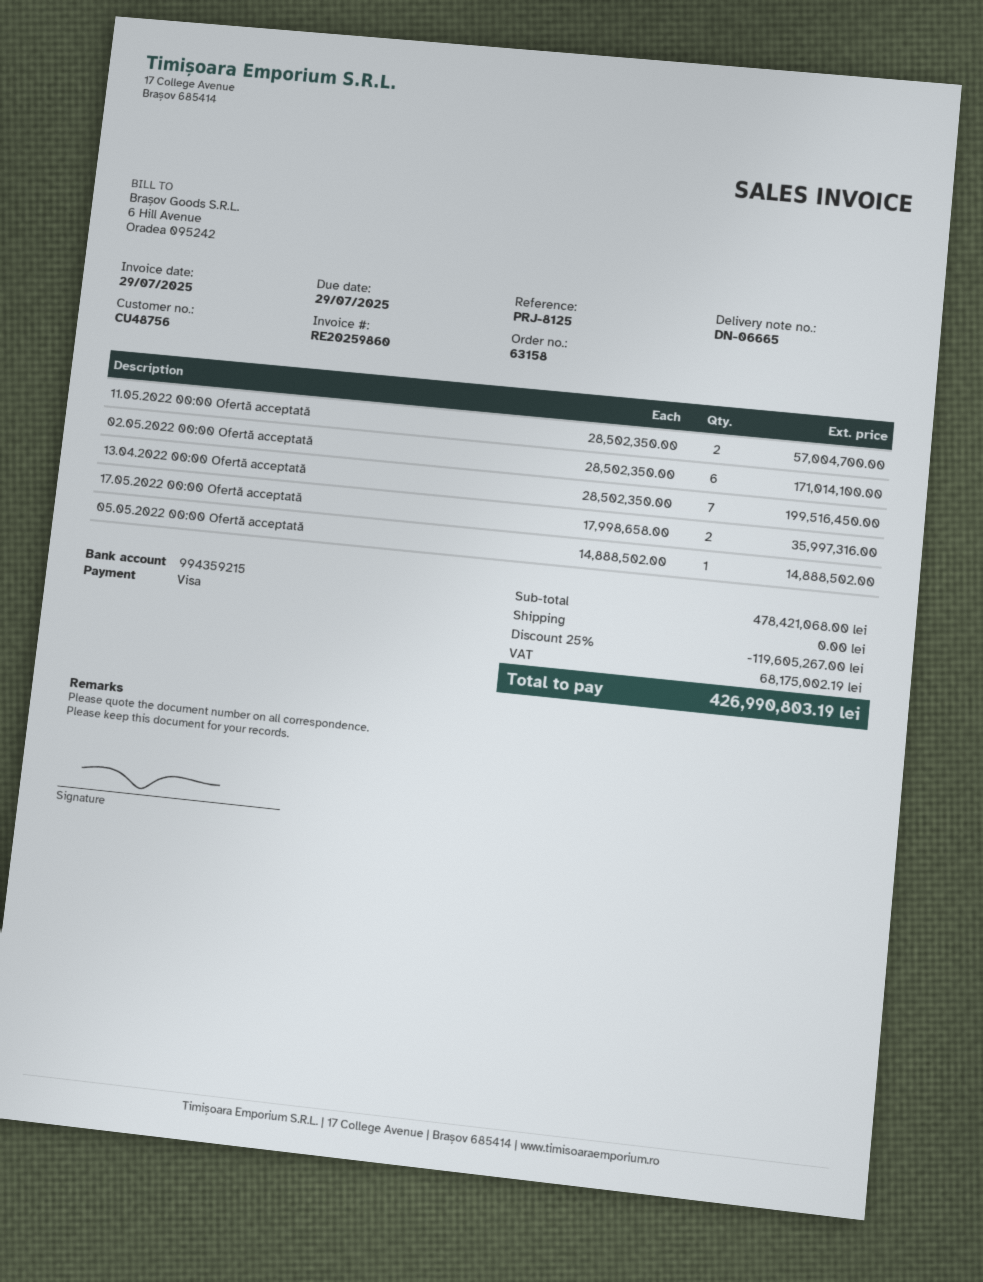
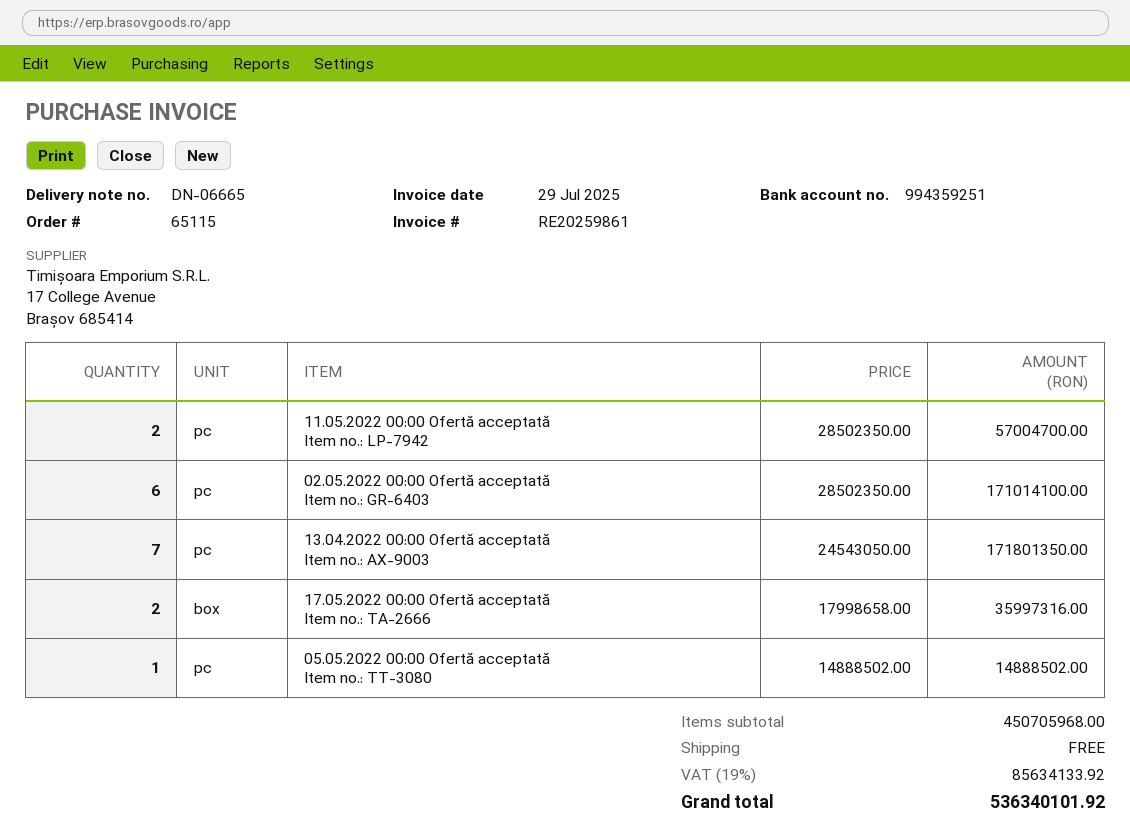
order number: 63158 -> 65115
invoice number: RE20259860 -> RE20259861
bank account: 994359215 -> 994359251
13.04.2022 00:00 Ofertă acceptată: 7 x 28502350.00 = 199516450.00 -> 7 x 24543050.00 = 171801350.00
subtotal: 478421068.00 -> 450705968.00
discount: 25% = 119605267.00 -> none
tax: 68175002.19 -> 85634133.92
total: 426990803.19 -> 536340101.92

